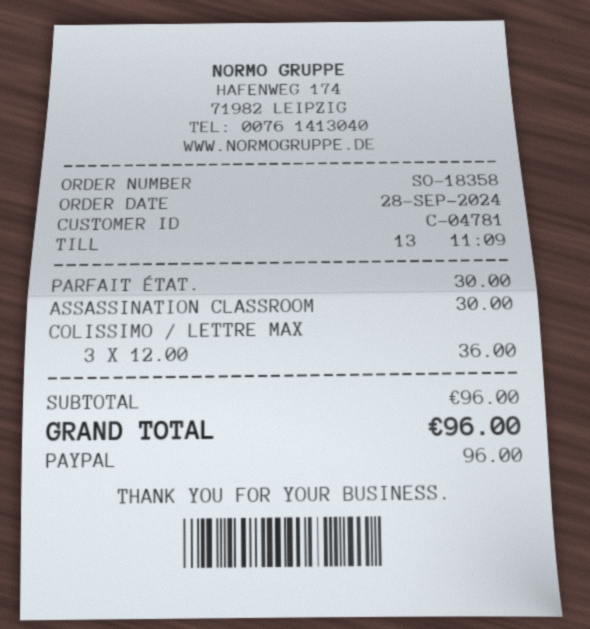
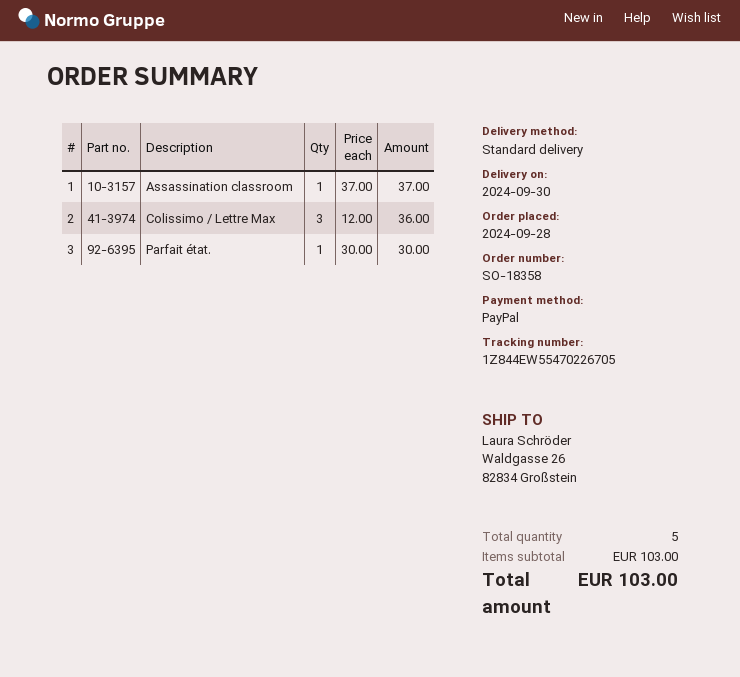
ASSASSINATION CLASSROOM: 1 x 30.00 = 30.00 -> 1 x 37.00 = 37.00
subtotal: 96.00 -> 103.00
total: 96.00 -> 103.00

